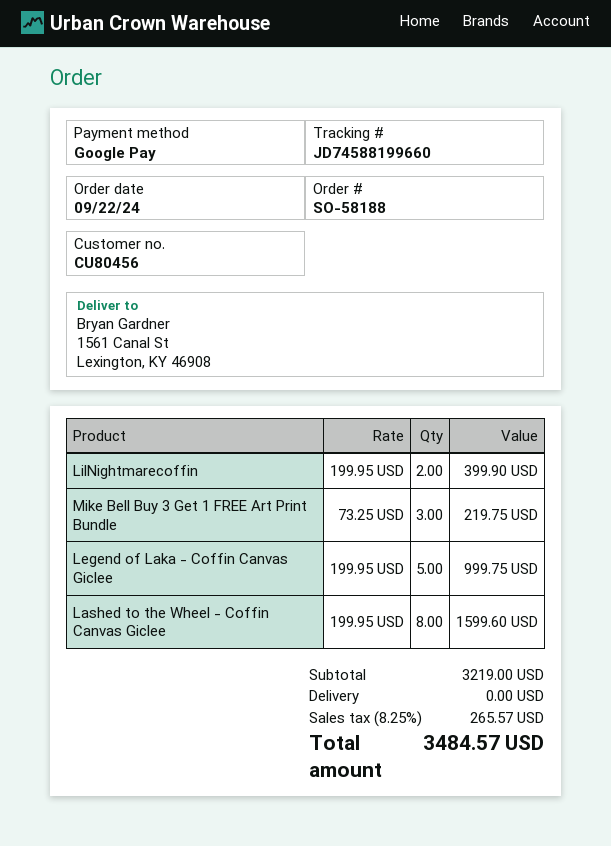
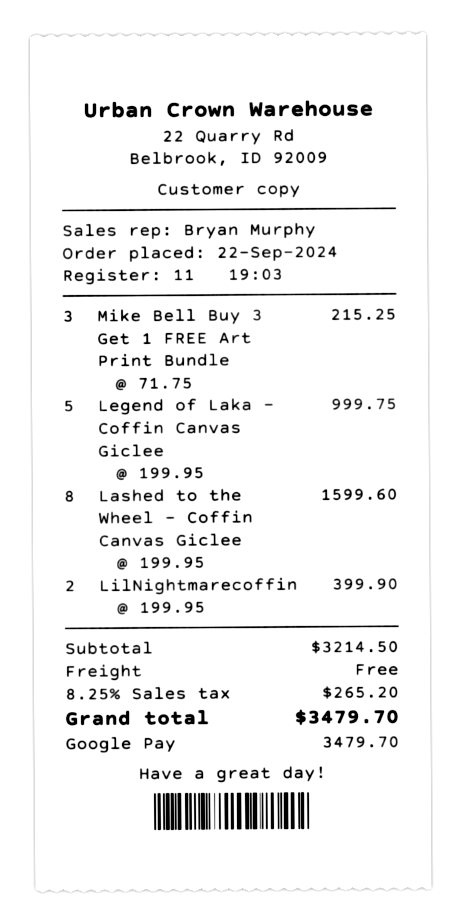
Mike Bell Buy 3 Get 1 FREE Art Print Bundle: 3 x 73.25 = 219.75 -> 3 x 71.75 = 215.25
subtotal: 3219.00 -> 3214.50
tax: 8.25% = 265.57 -> 8.25% = 265.20
total: 3484.57 -> 3479.70

